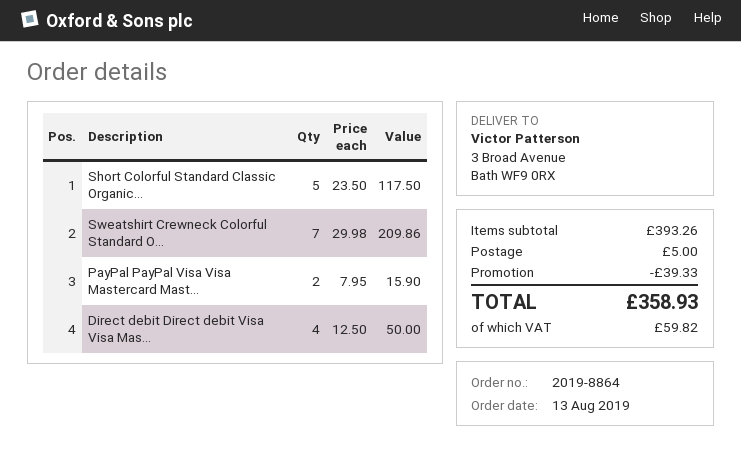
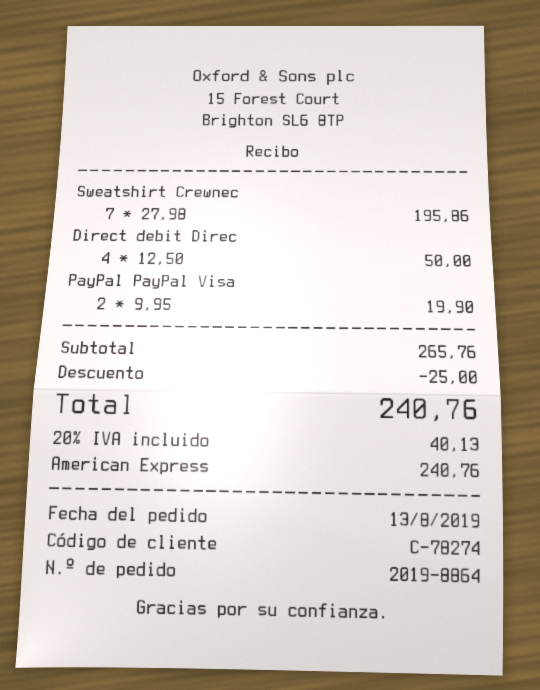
Short Colorful Standard Classic Organic...: 5 x 23.50 = 117.50 -> none
Sweatshirt Crewneck Colorful Standard O...: 7 x 29.98 = 209.86 -> 7 x 27.98 = 195.86
PayPal PayPal Visa Visa Mastercard Mast...: 2 x 7.95 = 15.90 -> 2 x 9.95 = 19.90
subtotal: 393.26 -> 265.76
discount: 39.33 -> 25.00
shipping: 5.00 -> none
tax: 59.82 -> 40.13
total: 358.93 -> 240.76

